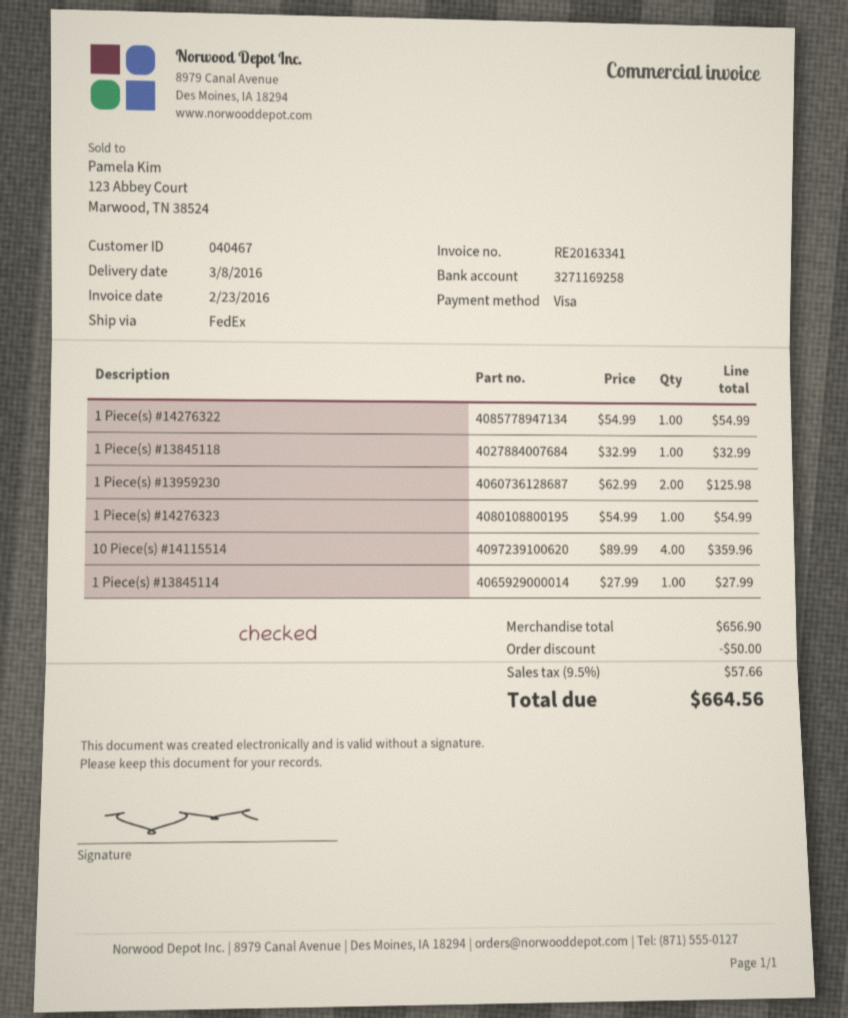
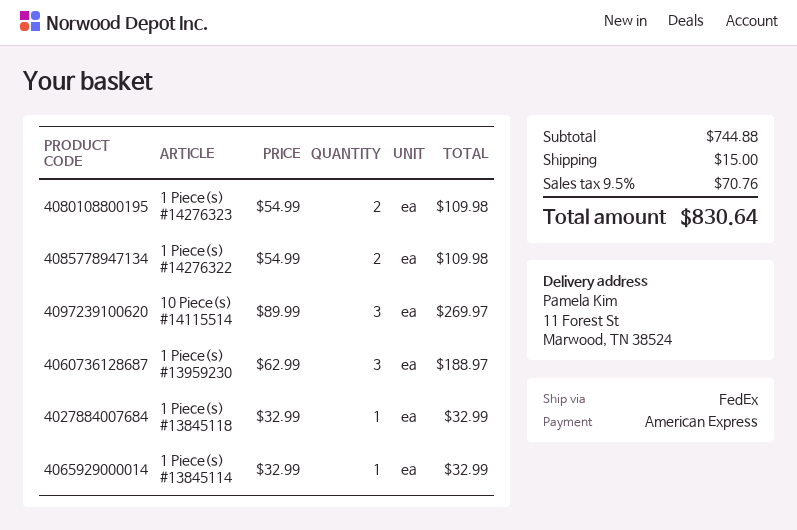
payment method: Visa -> American Express
1 Piece(s) #14276322: 1 x 54.99 = 54.99 -> 2 x 54.99 = 109.98
1 Piece(s) #13959230: 2 x 62.99 = 125.98 -> 3 x 62.99 = 188.97
1 Piece(s) #14276323: 1 x 54.99 = 54.99 -> 2 x 54.99 = 109.98
10 Piece(s) #14115514: 4 x 89.99 = 359.96 -> 3 x 89.99 = 269.97
1 Piece(s) #13845114: 1 x 27.99 = 27.99 -> 1 x 32.99 = 32.99
subtotal: 656.90 -> 744.88
discount: 50.00 -> none
shipping: none -> 15.00
tax: 9.5% = 57.66 -> 9.5% = 70.76
total: 664.56 -> 830.64

